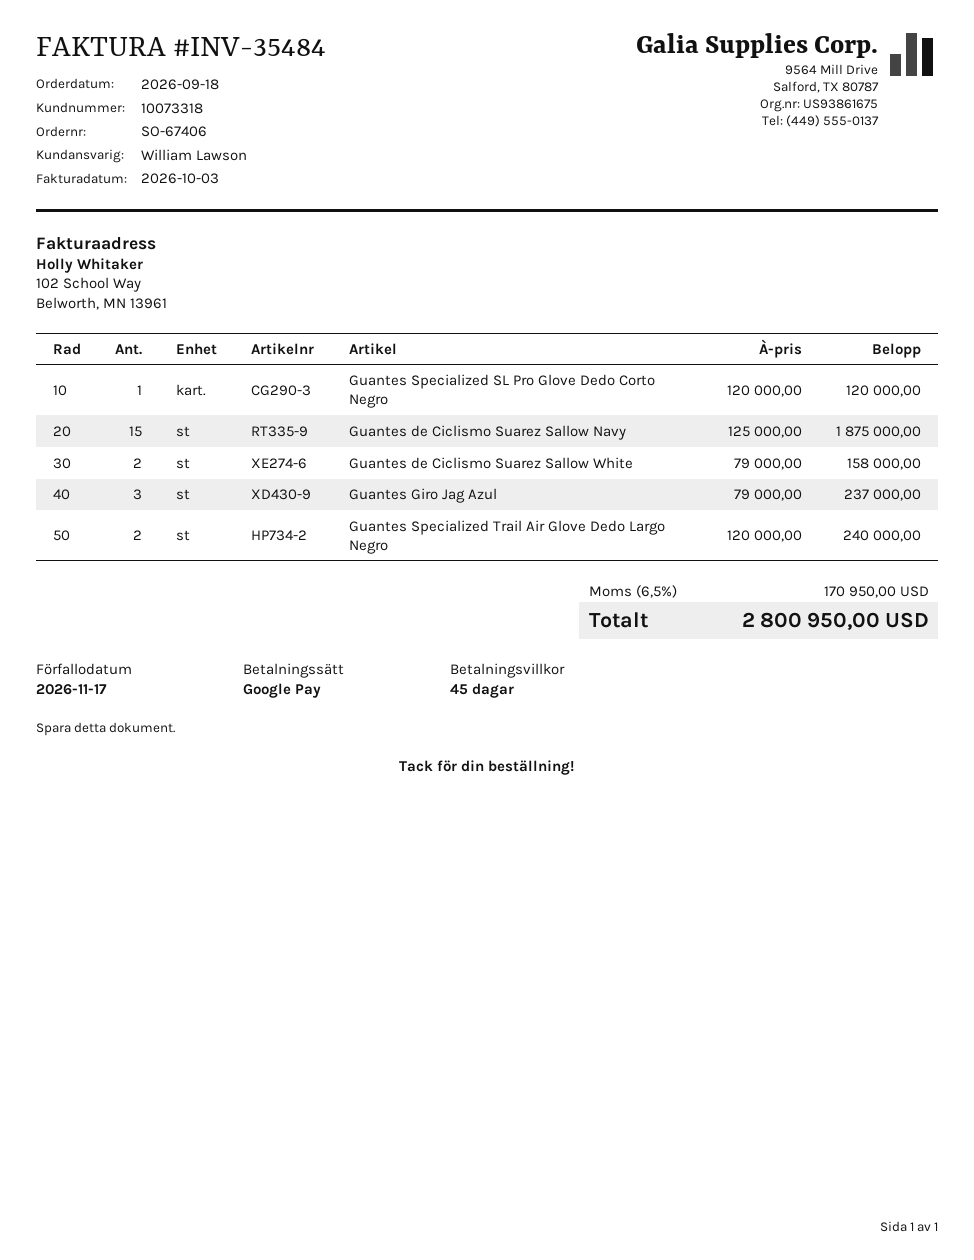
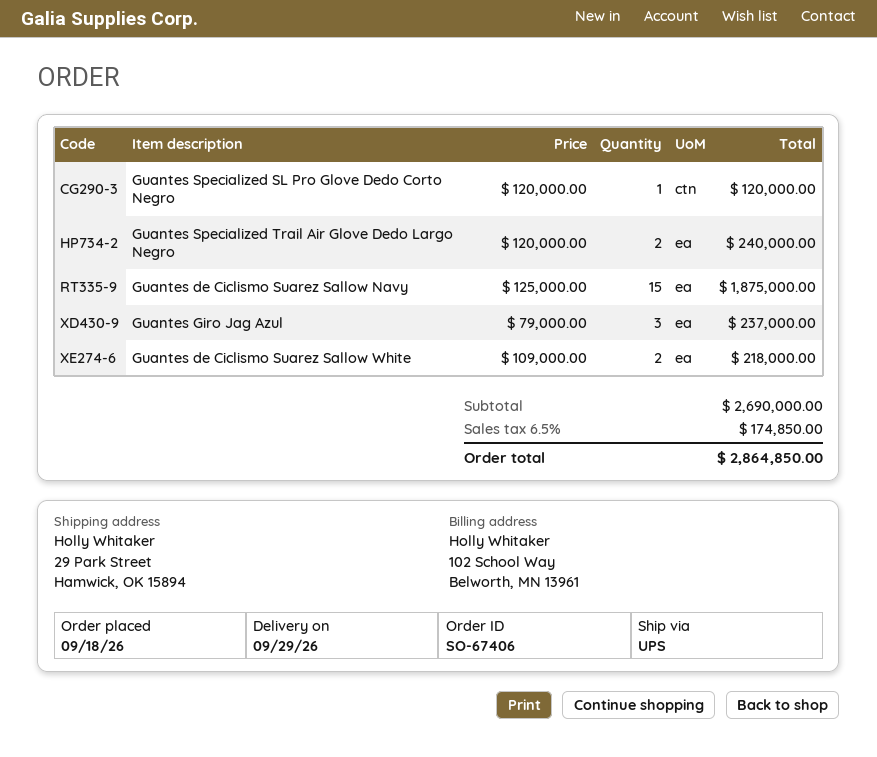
Guantes de Ciclismo Suarez Sallow White: 2 x 79000.00 = 158000.00 -> 2 x 109000.00 = 218000.00
tax: 6.5% = 170950.00 -> 6.5% = 174850.00
total: 2800950.00 -> 2864850.00

